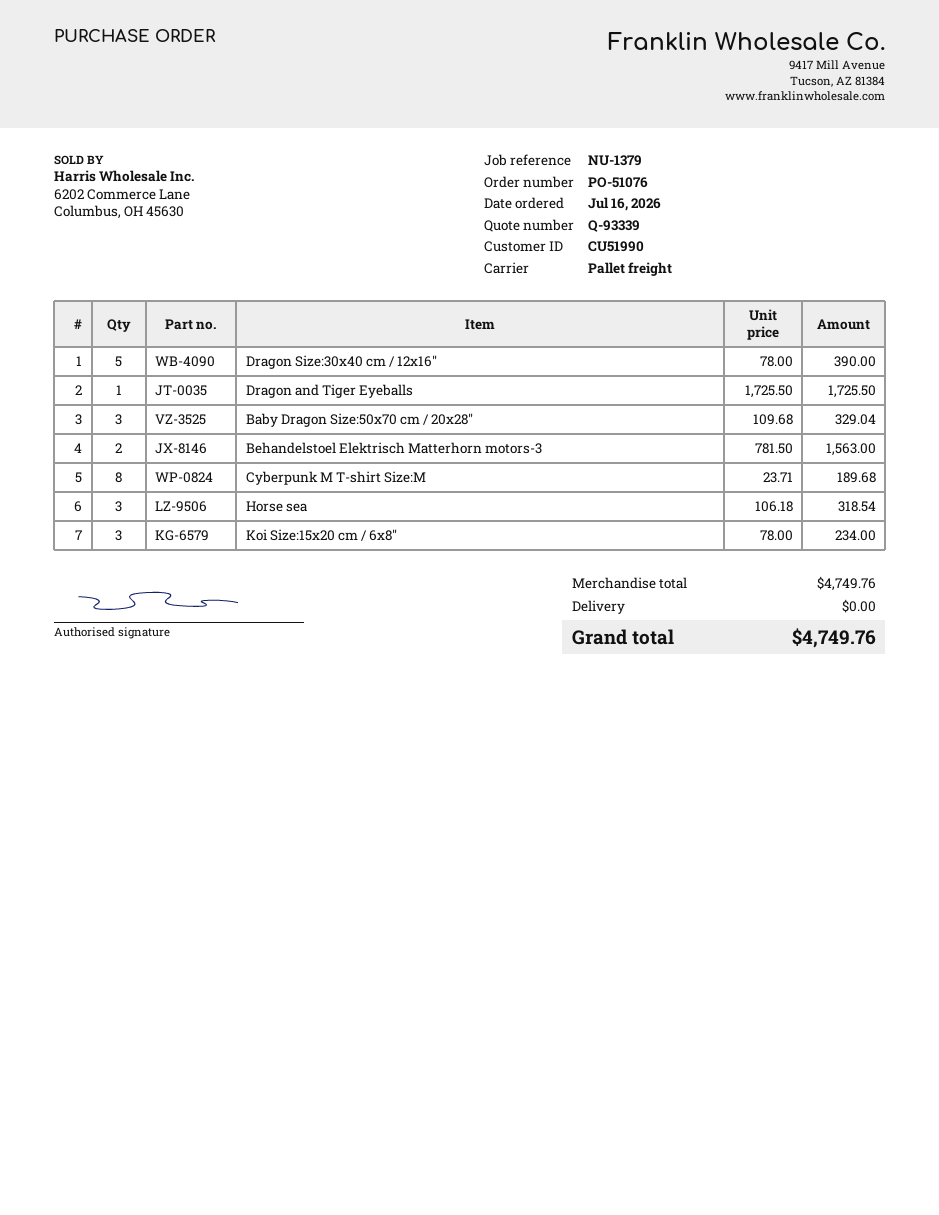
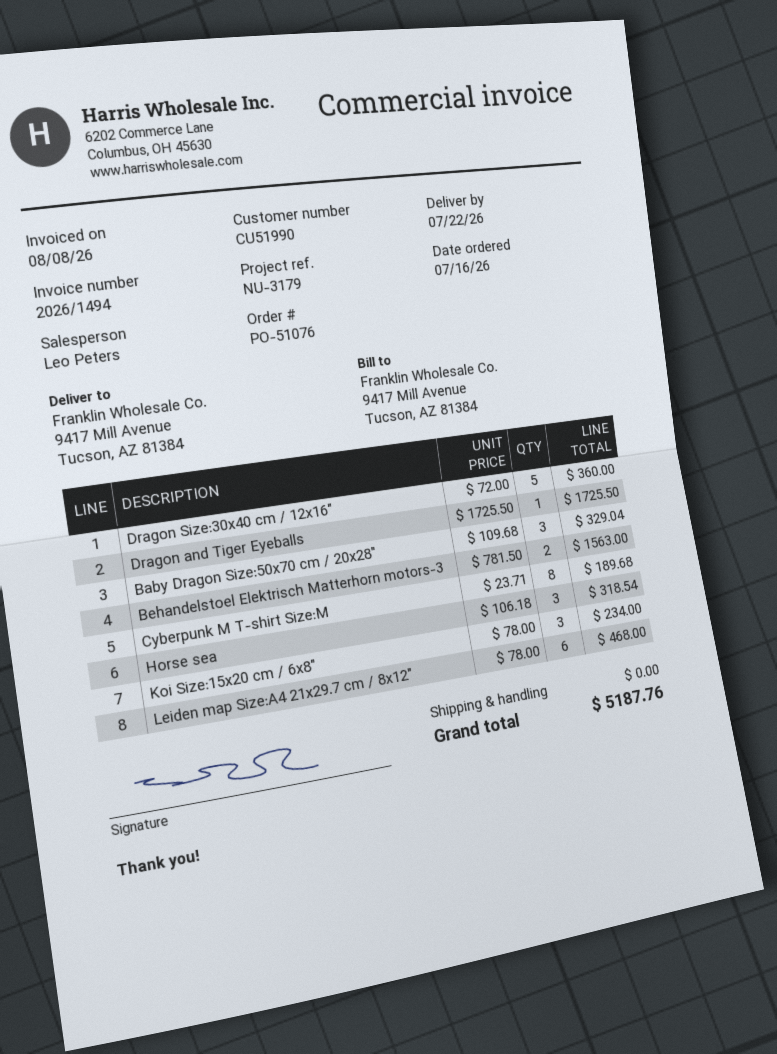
reference: NU-1379 -> NU-3179
Dragon Size:30x40 cm / 12x16″: 5 x 78.00 = 390.00 -> 5 x 72.00 = 360.00
Leiden map Size:A4 21x29.7 cm / 8x12″: none -> 6 x 78.00 = 468.00
total: 4749.76 -> 5187.76

